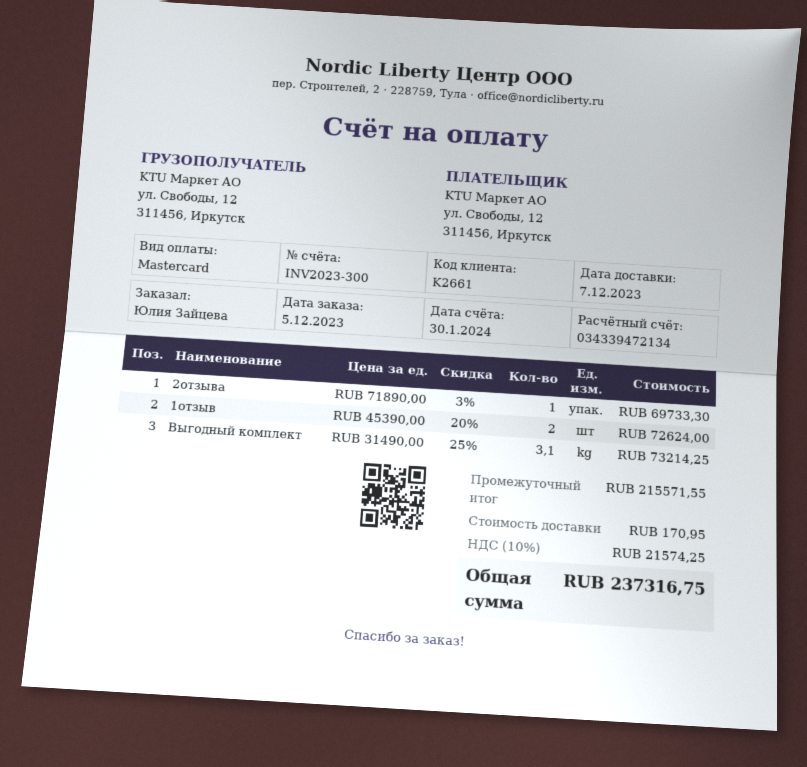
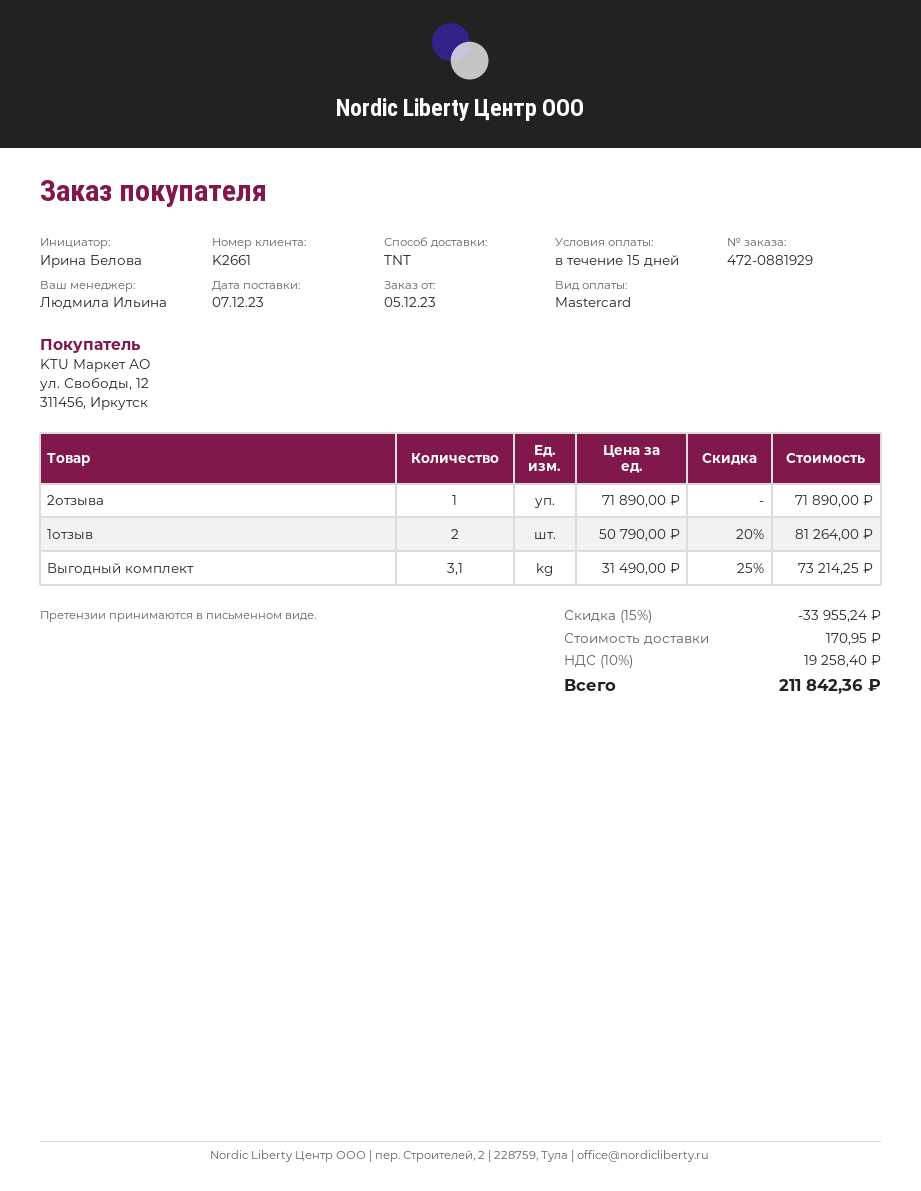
ordered by: Юлия Зайцева -> Ирина Белова
2отзыва: 1 x 71890.00 - 3% = 69733.30 -> 1 x 71890.00 = 71890.00
1отзыв: 2 x 45390.00 - 20% = 72624.00 -> 2 x 50790.00 - 20% = 81264.00
discount: none -> 15% = 33955.24
tax: 10% = 21574.25 -> 10% = 19258.40
total: 237316.75 -> 211842.36

